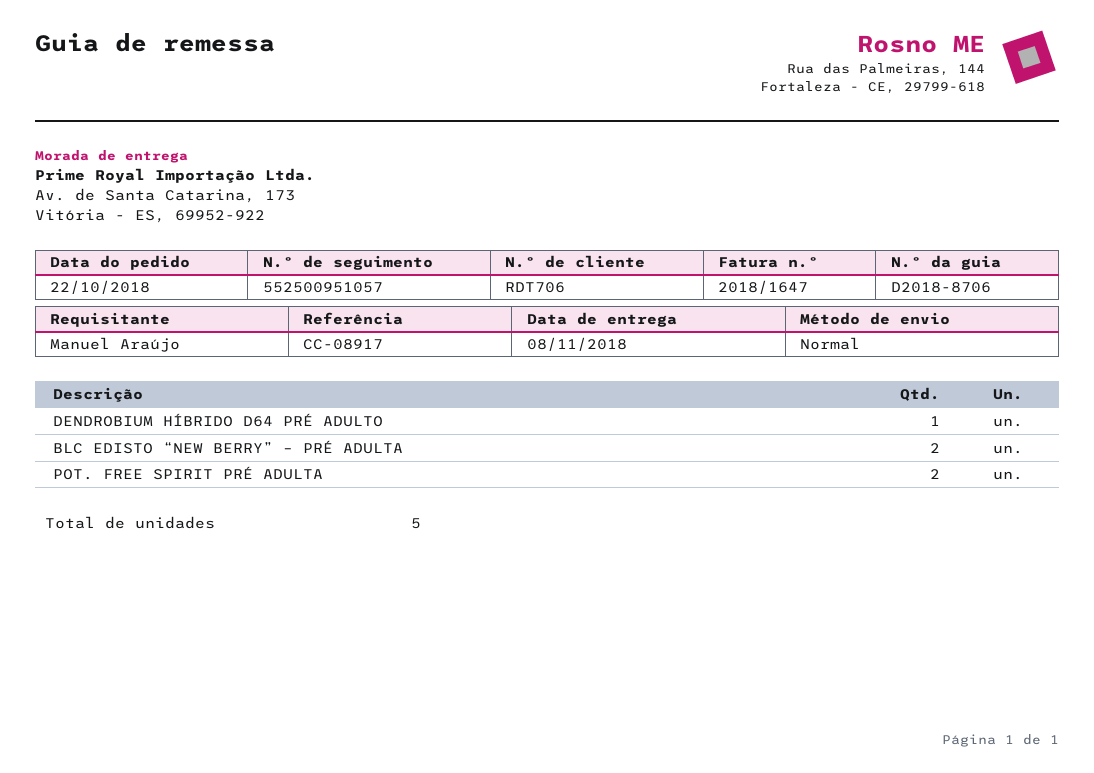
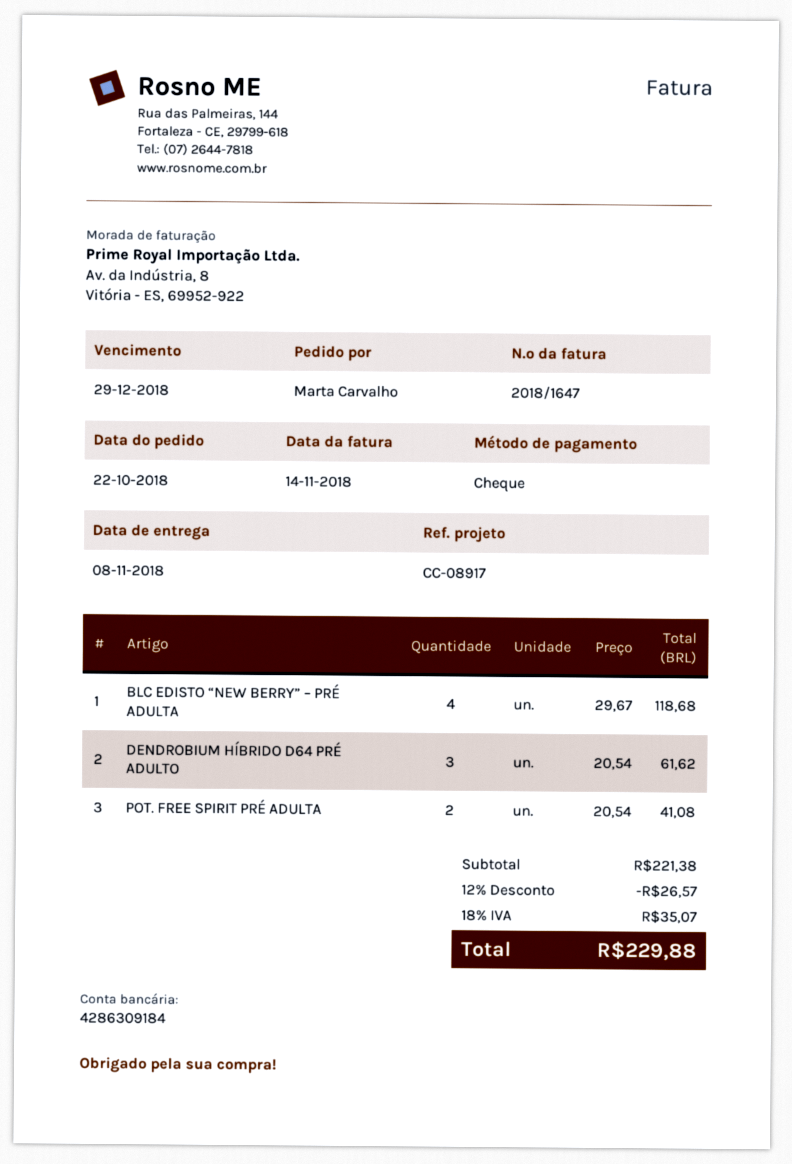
ordered by: Manuel Araújo -> Marta Carvalho
DENDROBIUM HÍBRIDO D64 PRÉ ADULTO: 1 -> 3
BLC EDISTO “NEW BERRY” – PRÉ ADULTA: 2 -> 4

